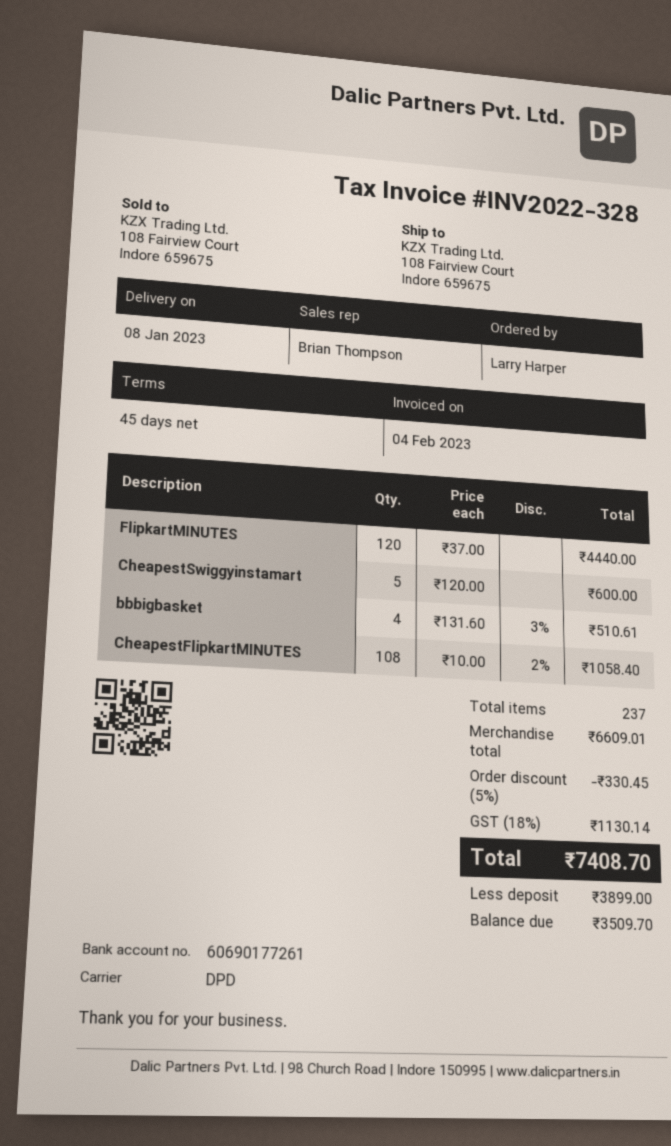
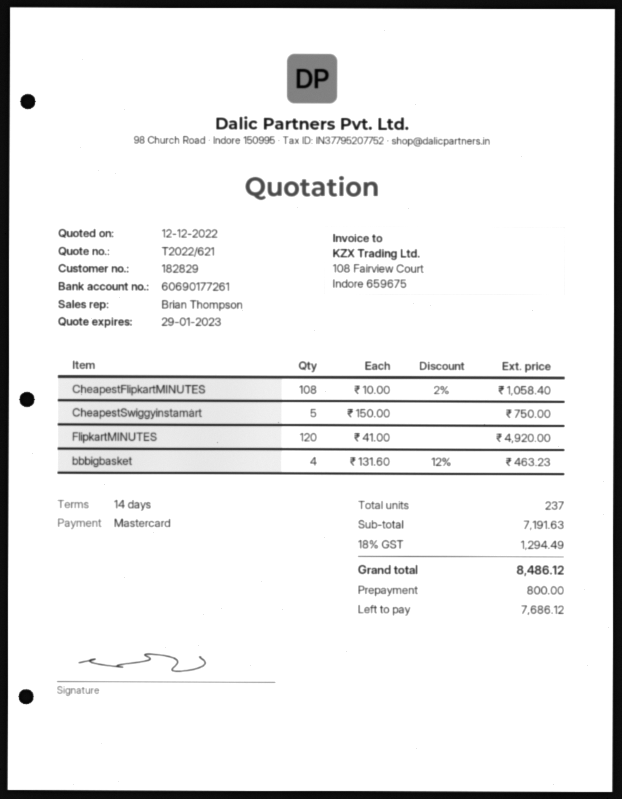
payment terms: 45 days -> 14 days
FlipkartMINUTES: 120 x 37.00 = 4440.00 -> 120 x 41.00 = 4920.00
CheapestSwiggyinstamart: 5 x 120.00 = 600.00 -> 5 x 150.00 = 750.00
bbbigbasket: 4 x 131.60 - 3% = 510.61 -> 4 x 131.60 - 12% = 463.23
subtotal: 6609.01 -> 7191.63
discount: 5% = 330.45 -> none
tax: 18% = 1130.14 -> 18% = 1294.49
total: 7408.70 -> 8486.12
deposit: 3899.00 -> 800.00
balance: 3509.70 -> 7686.12

